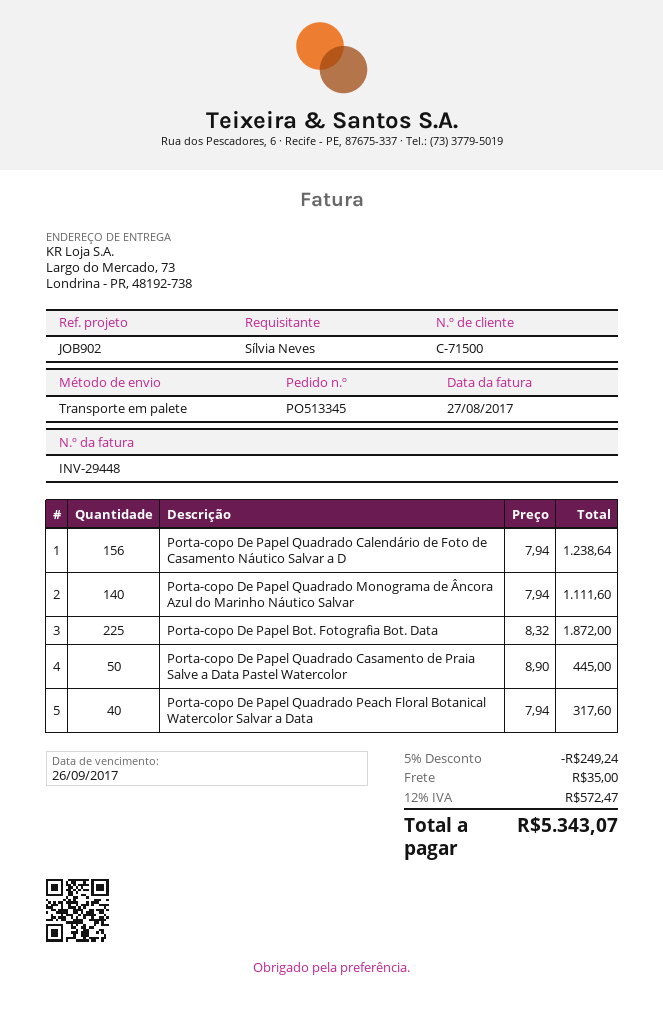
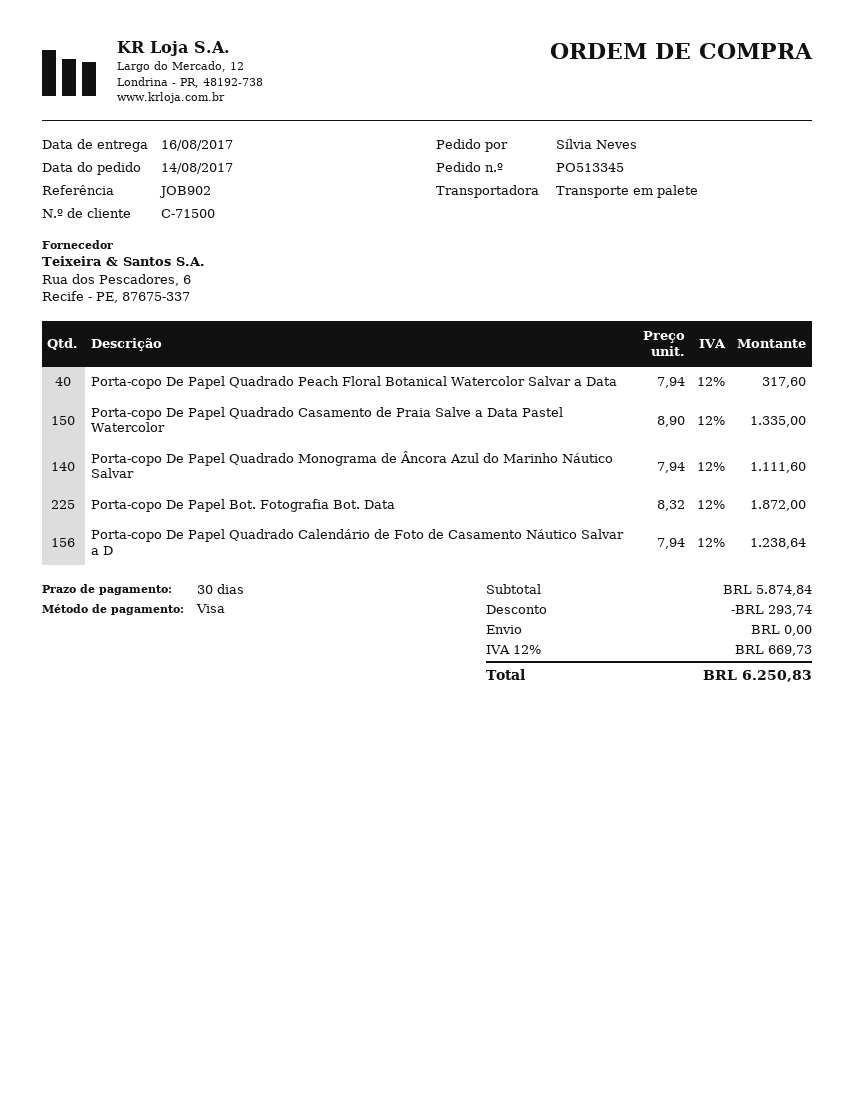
Porta-copo De Papel Quadrado Casamento de Praia Salve a Data Pastel Watercolor: 50 x 8.90 = 445.00 -> 150 x 8.90 = 1335.00
discount: 249.24 -> 293.74
shipping: 35.00 -> 0.00
tax: 12% = 572.47 -> 12% = 669.73
total: 5343.07 -> 6250.83

